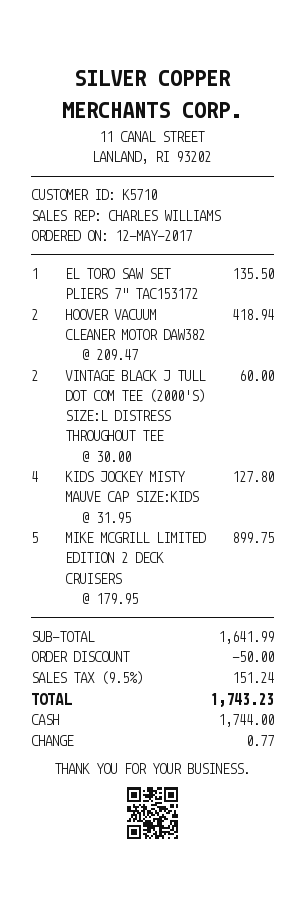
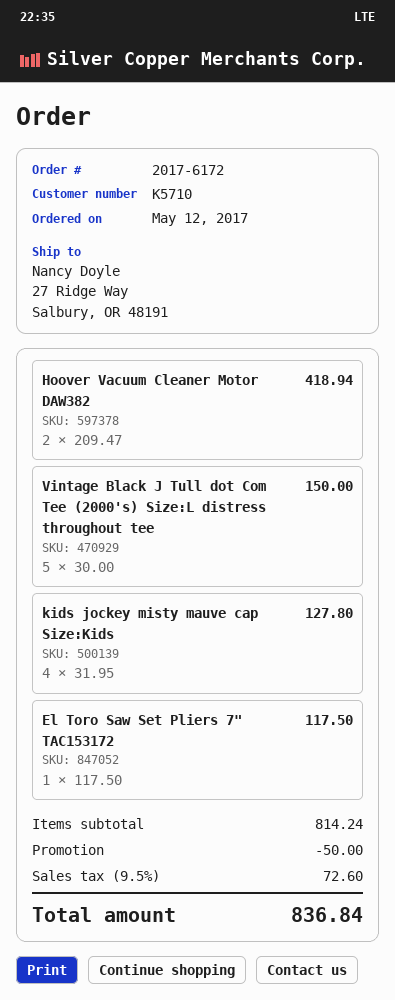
EL TORO SAW SET PLIERS 7" TAC153172: 1 x 135.50 = 135.50 -> 1 x 117.50 = 117.50
VINTAGE BLACK J TULL DOT COM TEE (2000'S) SIZE:L DISTRESS THROUGHOUT TEE: 2 x 30.00 = 60.00 -> 5 x 30.00 = 150.00
MIKE MCGRILL LIMITED EDITION 2 DECK CRUISERS: 5 x 179.95 = 899.75 -> none
subtotal: 1641.99 -> 814.24
tax: 9.5% = 151.24 -> 9.5% = 72.60
total: 1743.23 -> 836.84

